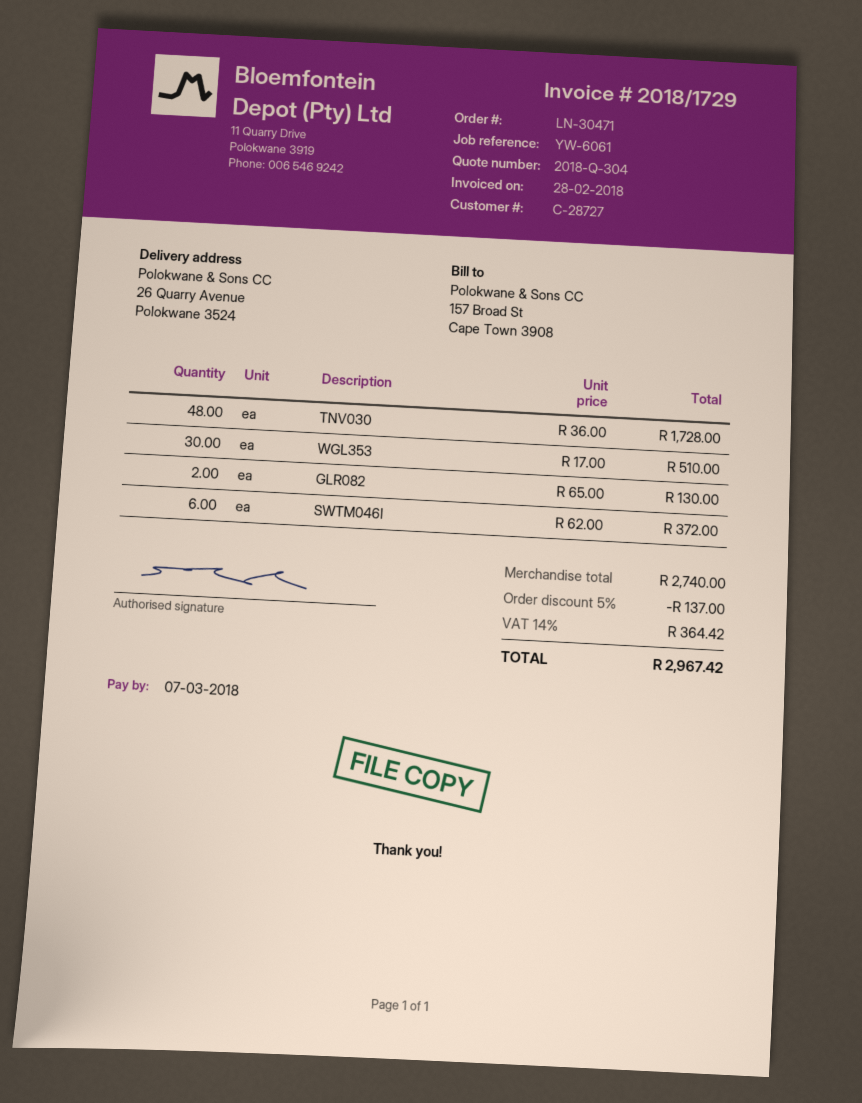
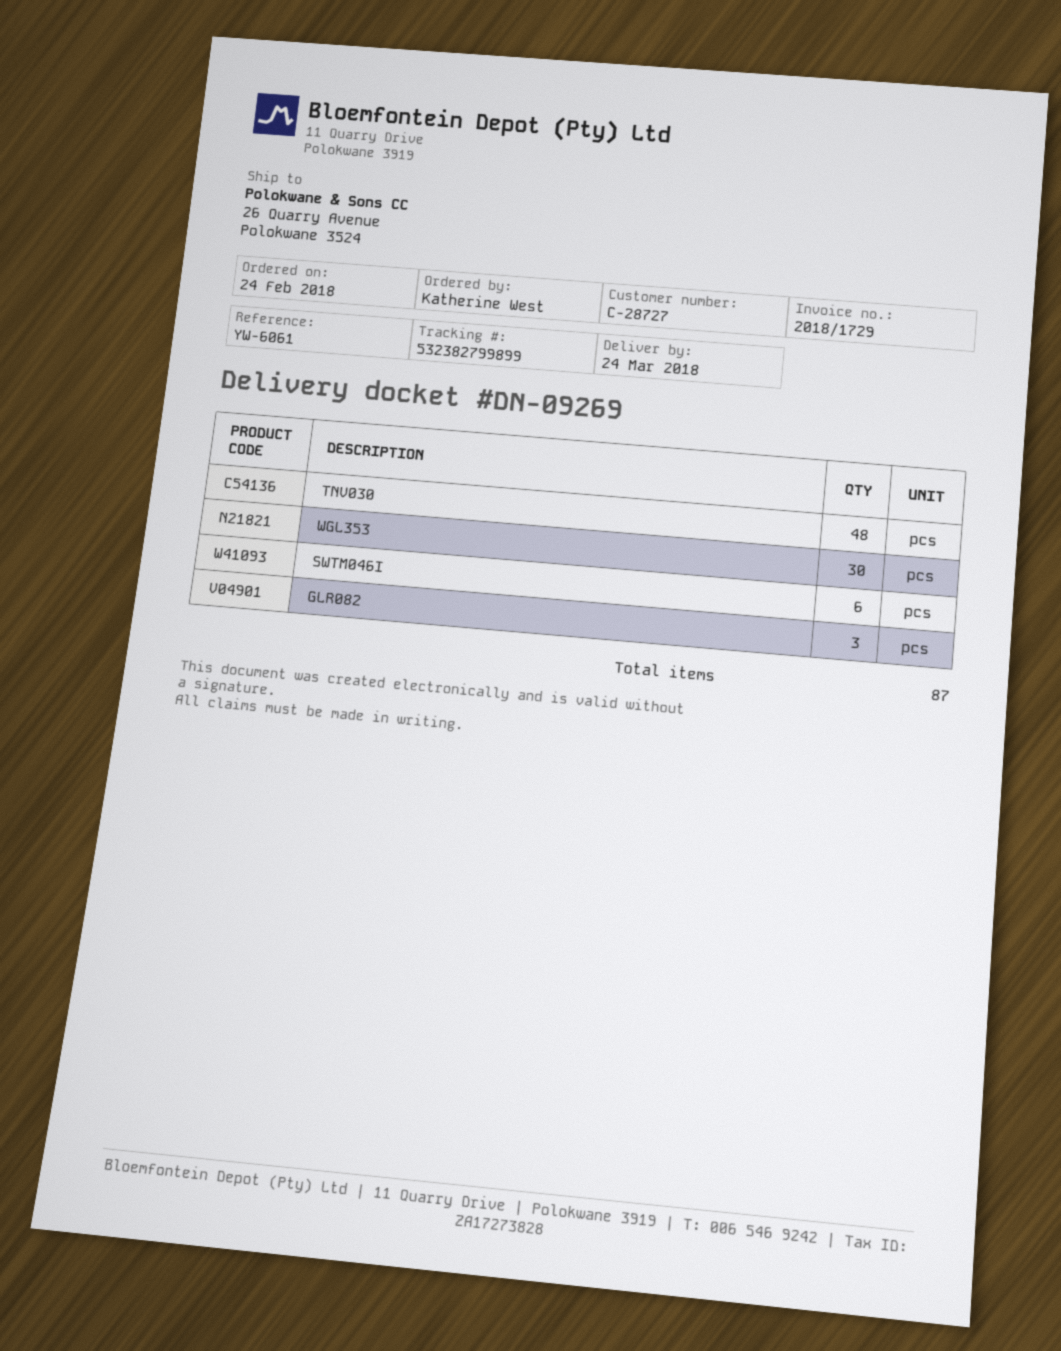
GLR082: 2 -> 3

